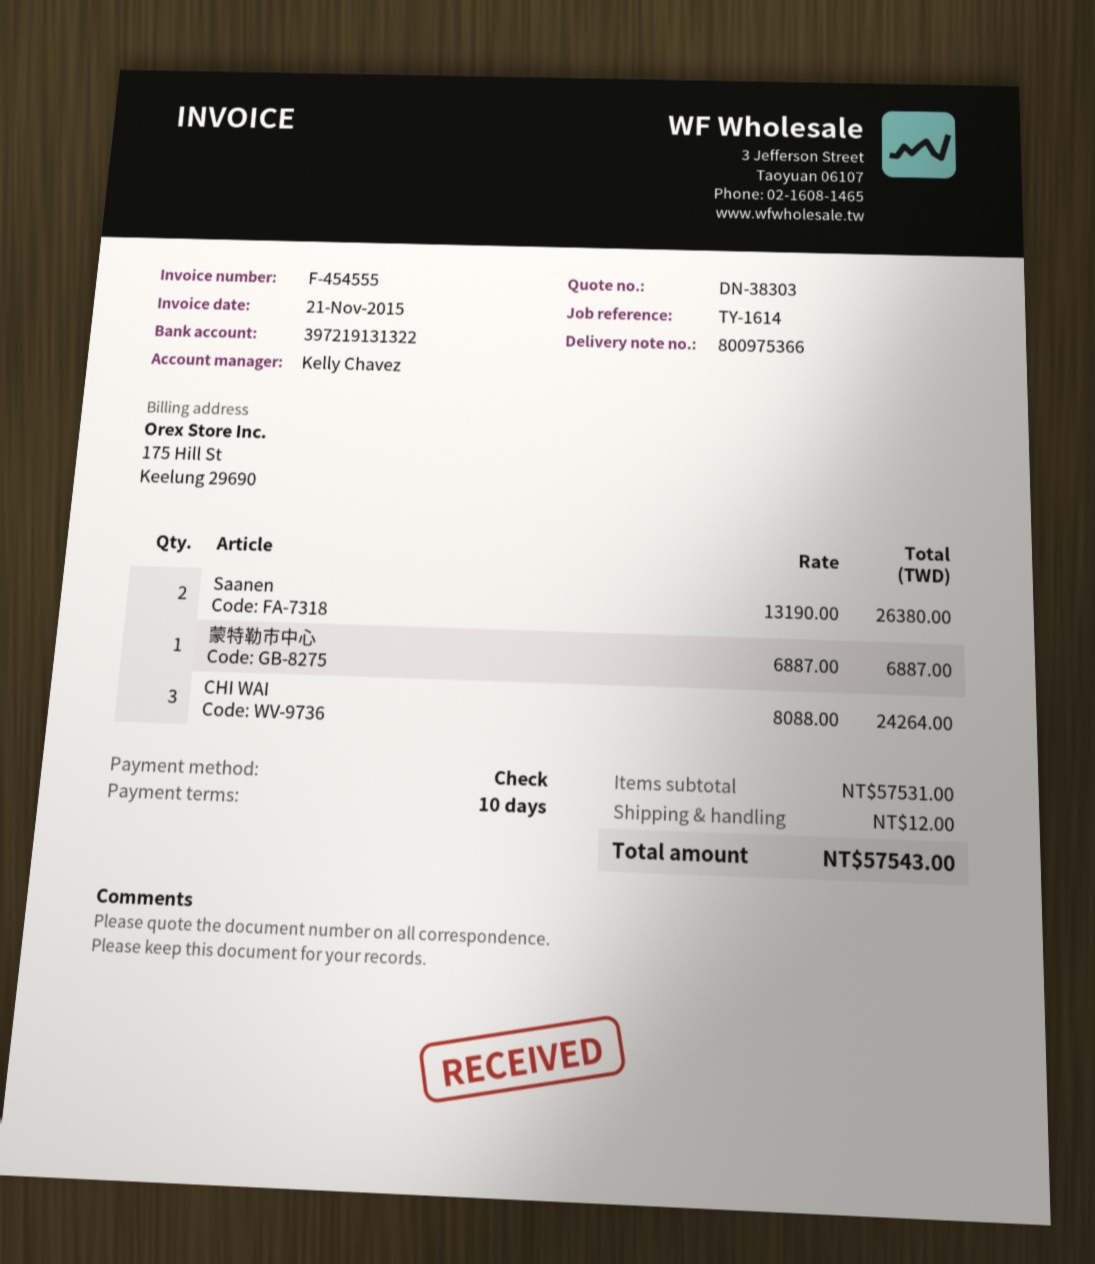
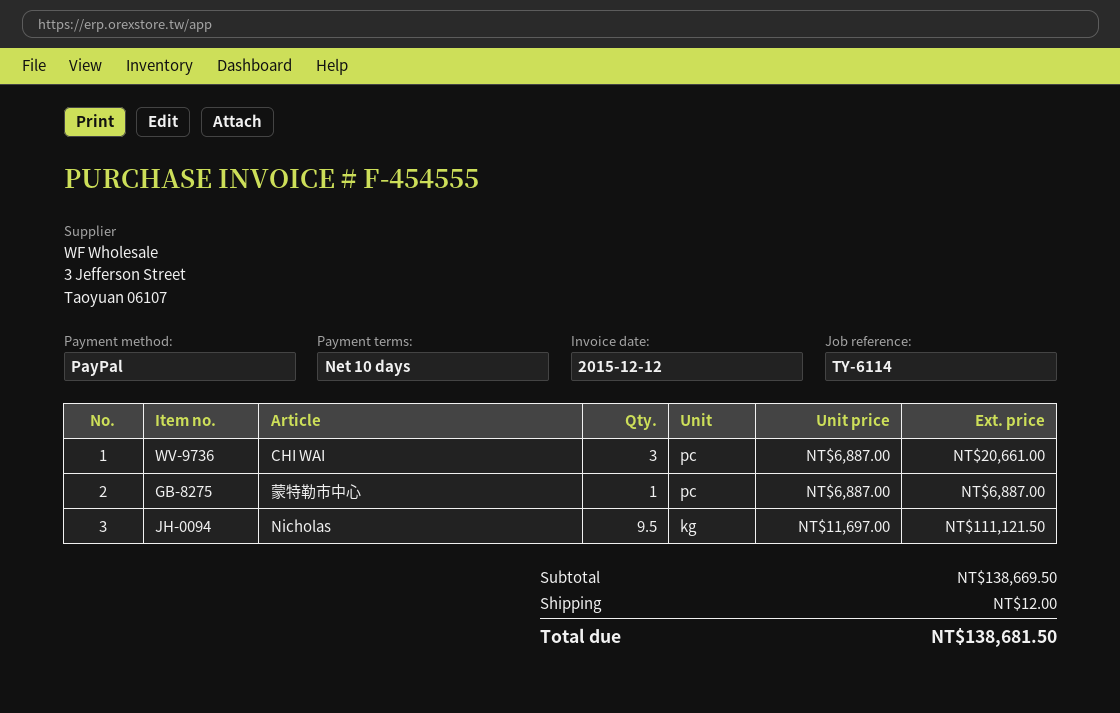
invoice date: 2015-11-21 -> 2015-12-12
reference: TY-1614 -> TY-6114
payment method: cheque -> PayPal
Saanen: 2 x 13190.00 = 26380.00 -> none
CHI WAI: 3 x 8088.00 = 24264.00 -> 3 x 6887.00 = 20661.00
Nicholas: none -> 9.5 x 11697.00 = 111121.50
subtotal: 57531.00 -> 138669.50
total: 57543.00 -> 138681.50

